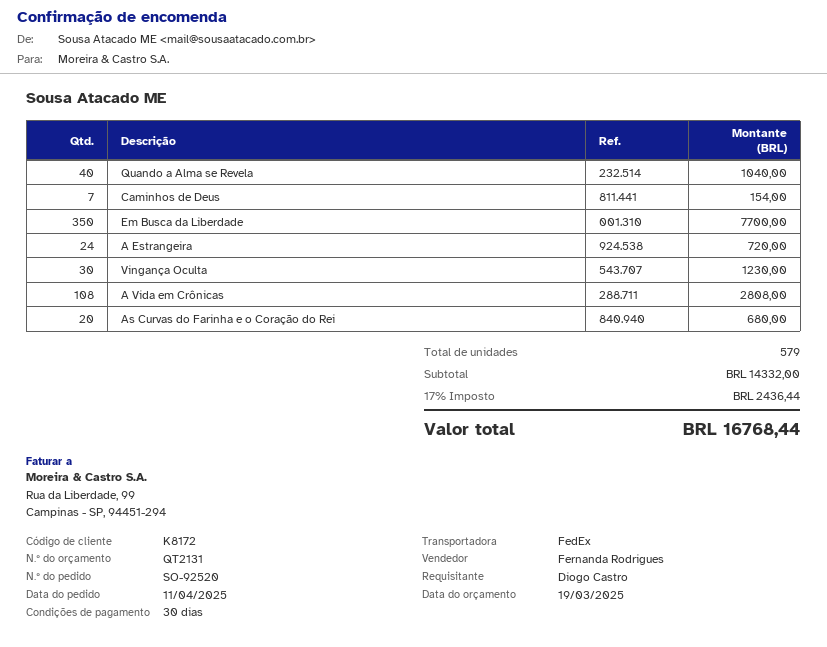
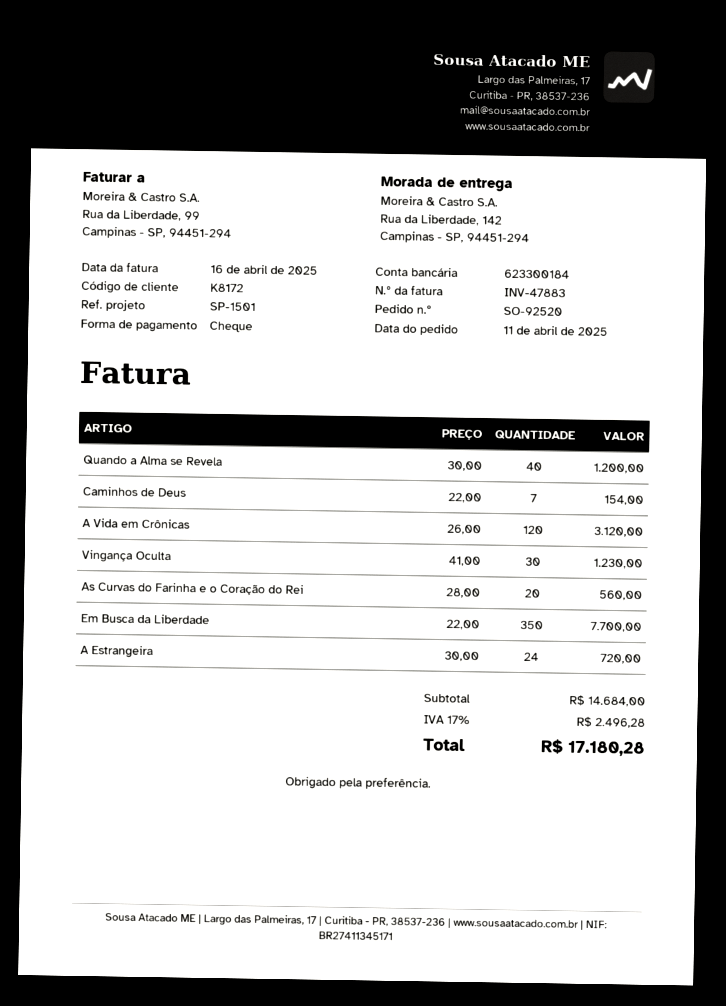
Quando a Alma se Revela: 40 for 1040.00 -> 40 for 1200.00
A Vida em Crônicas: 108 for 2808.00 -> 120 for 3120.00
As Curvas do Farinha e o Coração do Rei: 20 for 680.00 -> 20 for 560.00
subtotal: 14332.00 -> 14684.00
tax: 17% = 2436.44 -> 17% = 2496.28
total: 16768.44 -> 17180.28

